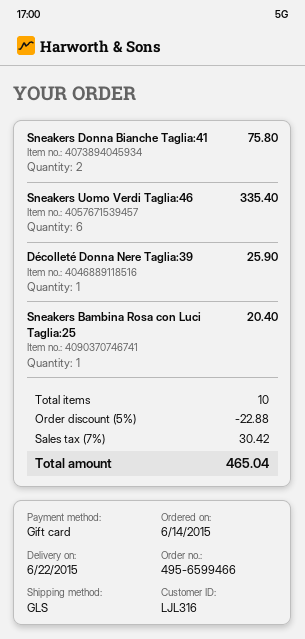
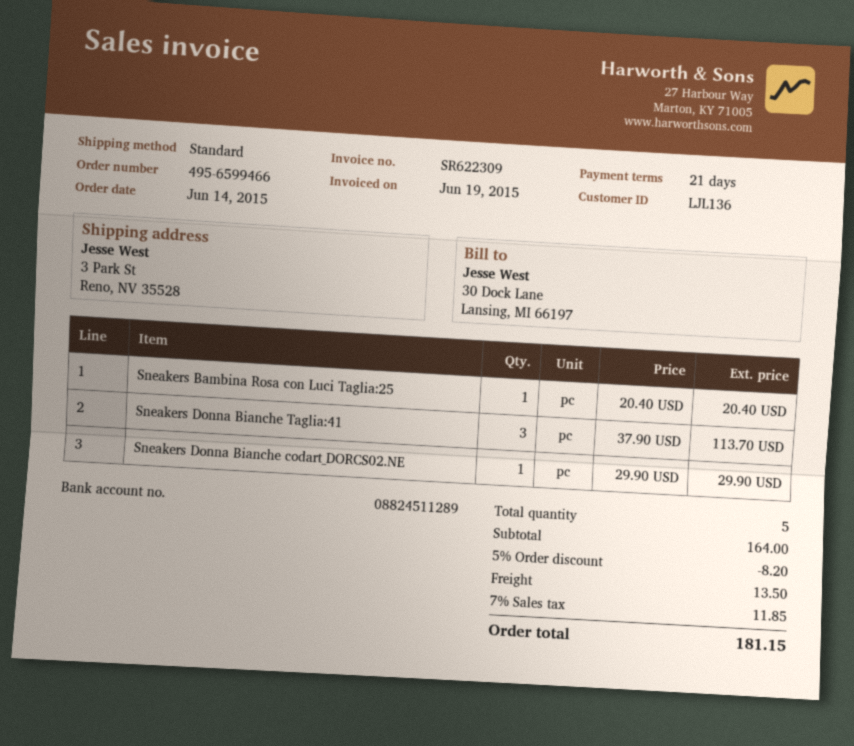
customer number: LJL316 -> LJL136
shipping method: GLS -> standard
Sneakers Donna Bianche Taglia:41: 2 for 75.80 -> 3 for 113.70
Sneakers Uomo Verdi Taglia:46: 6 for 335.40 -> none
Décolleté Donna Nere Taglia:39: 1 for 25.90 -> none
Sneakers Donna Bianche codart_DORCS02.NE: none -> 1 for 29.90
total quantity: 10 -> 5
discount: 5% = 22.88 -> 5% = 8.20
shipping: none -> 13.50
tax: 7% = 30.42 -> 7% = 11.85
total: 465.04 -> 181.15

